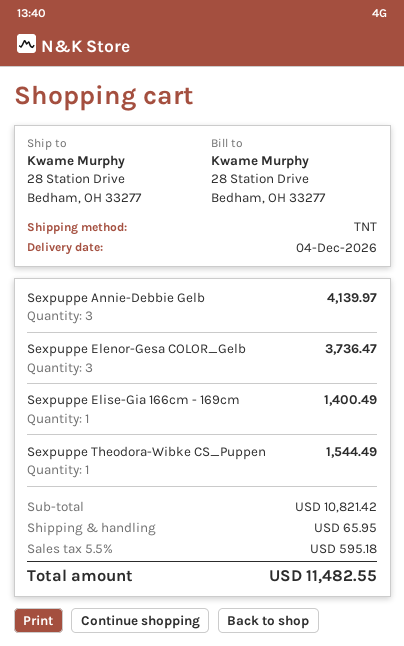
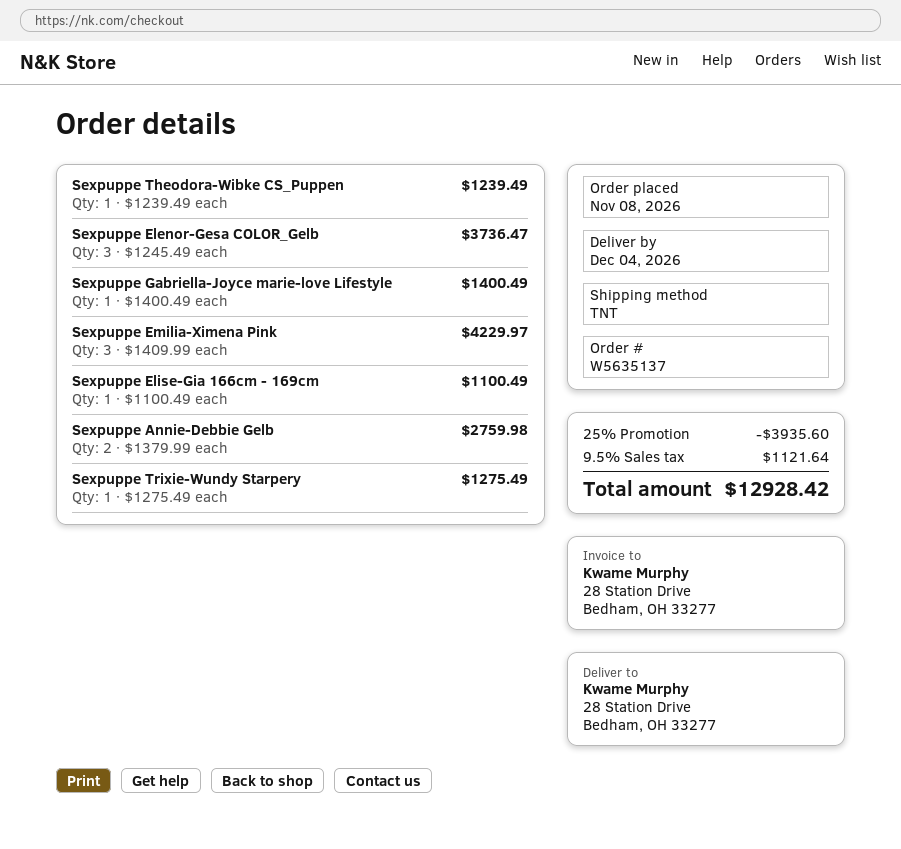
Sexpuppe Annie-Debbie Gelb: 3 for 4139.97 -> 2 for 2759.98
Sexpuppe Elise-Gia 166cm - 169cm: 1 for 1400.49 -> 1 for 1100.49
Sexpuppe Theodora-Wibke CS_Puppen: 1 for 1544.49 -> 1 for 1239.49
Sexpuppe Gabriella-Joyce marie-love Lifestyle: none -> 1 for 1400.49
Sexpuppe Emilia-Ximena Pink: none -> 3 for 4229.97
Sexpuppe Trixie-Wundy Starpery: none -> 1 for 1275.49
discount: none -> 25% = 3935.60
shipping: 65.95 -> none
tax: 5.5% = 595.18 -> 9.5% = 1121.64
total: 11482.55 -> 12928.42

